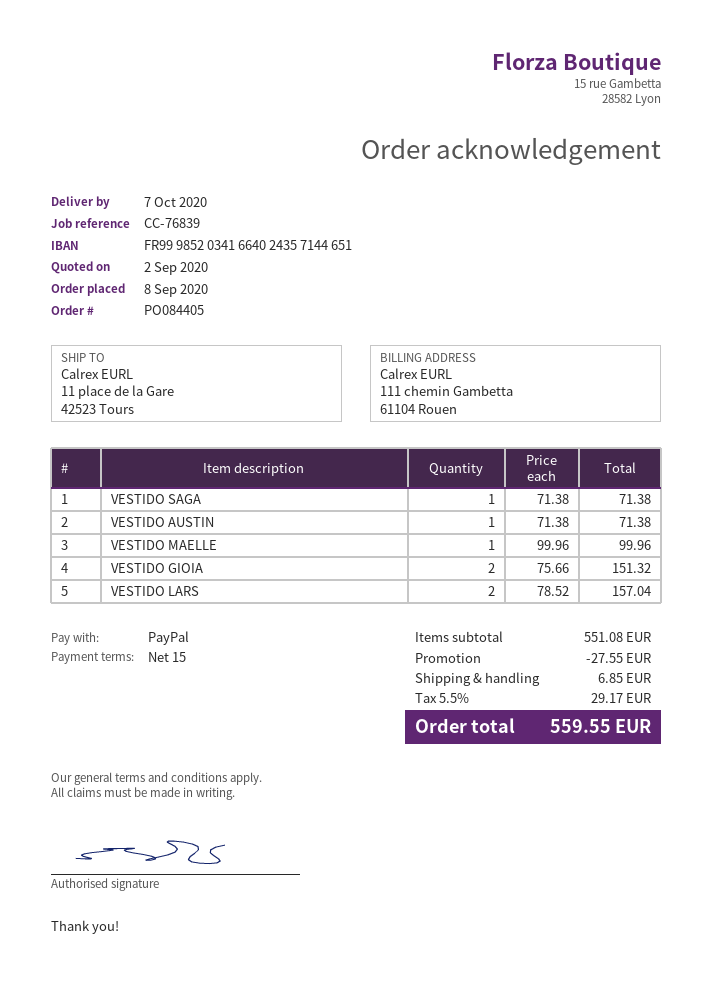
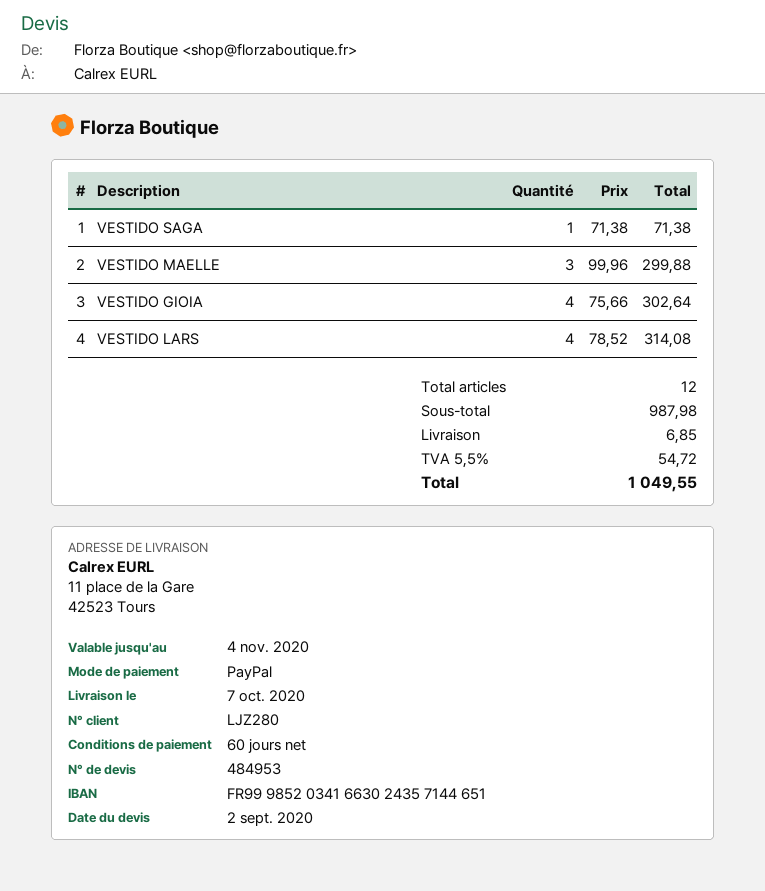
payment terms: 15 days -> 60 days
bank account: FR9998520341664024357144651 -> FR9998520341663024357144651
VESTIDO AUSTIN: 1 x 71.38 = 71.38 -> none
VESTIDO MAELLE: 1 x 99.96 = 99.96 -> 3 x 99.96 = 299.88
VESTIDO GIOIA: 2 x 75.66 = 151.32 -> 4 x 75.66 = 302.64
VESTIDO LARS: 2 x 78.52 = 157.04 -> 4 x 78.52 = 314.08
subtotal: 551.08 -> 987.98
discount: 27.55 -> none
tax: 5.5% = 29.17 -> 5.5% = 54.72
total: 559.55 -> 1049.55

